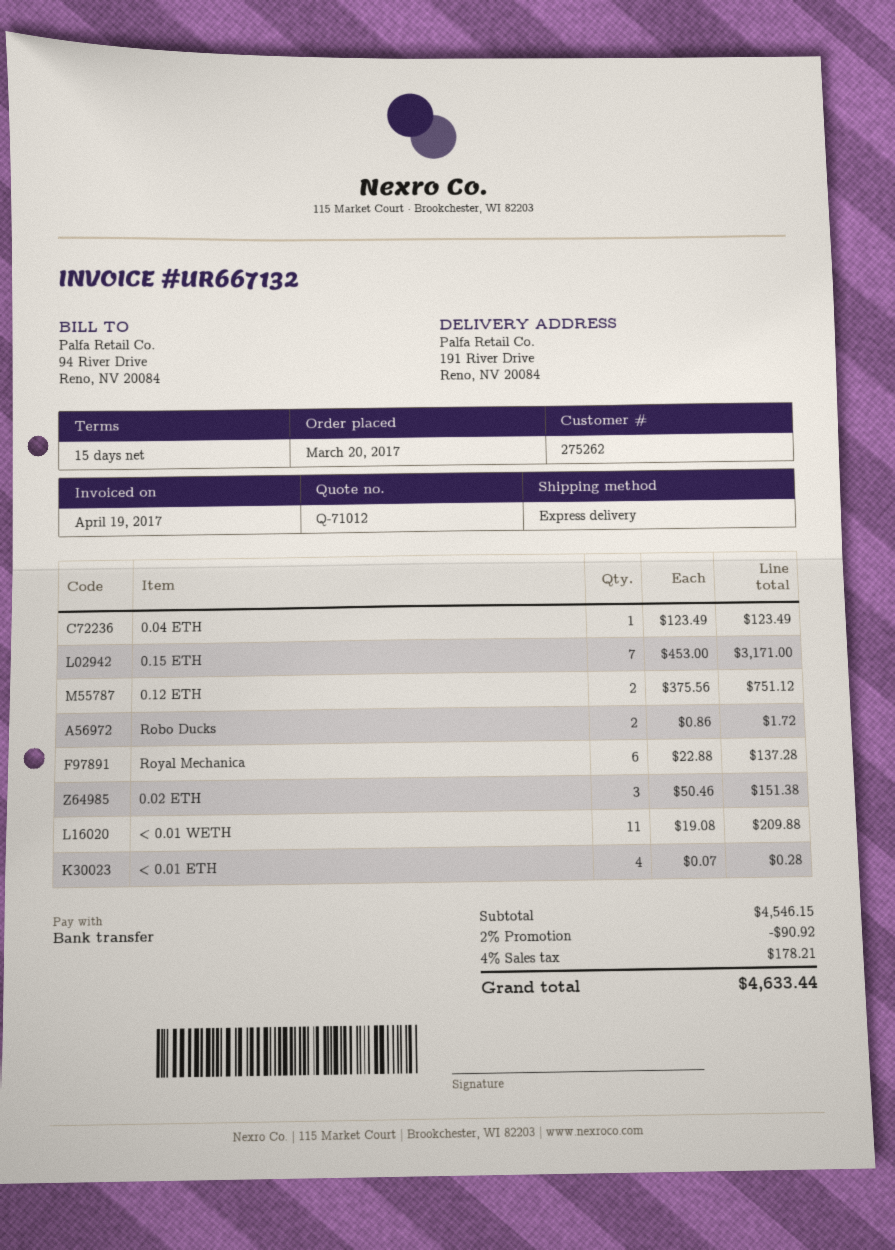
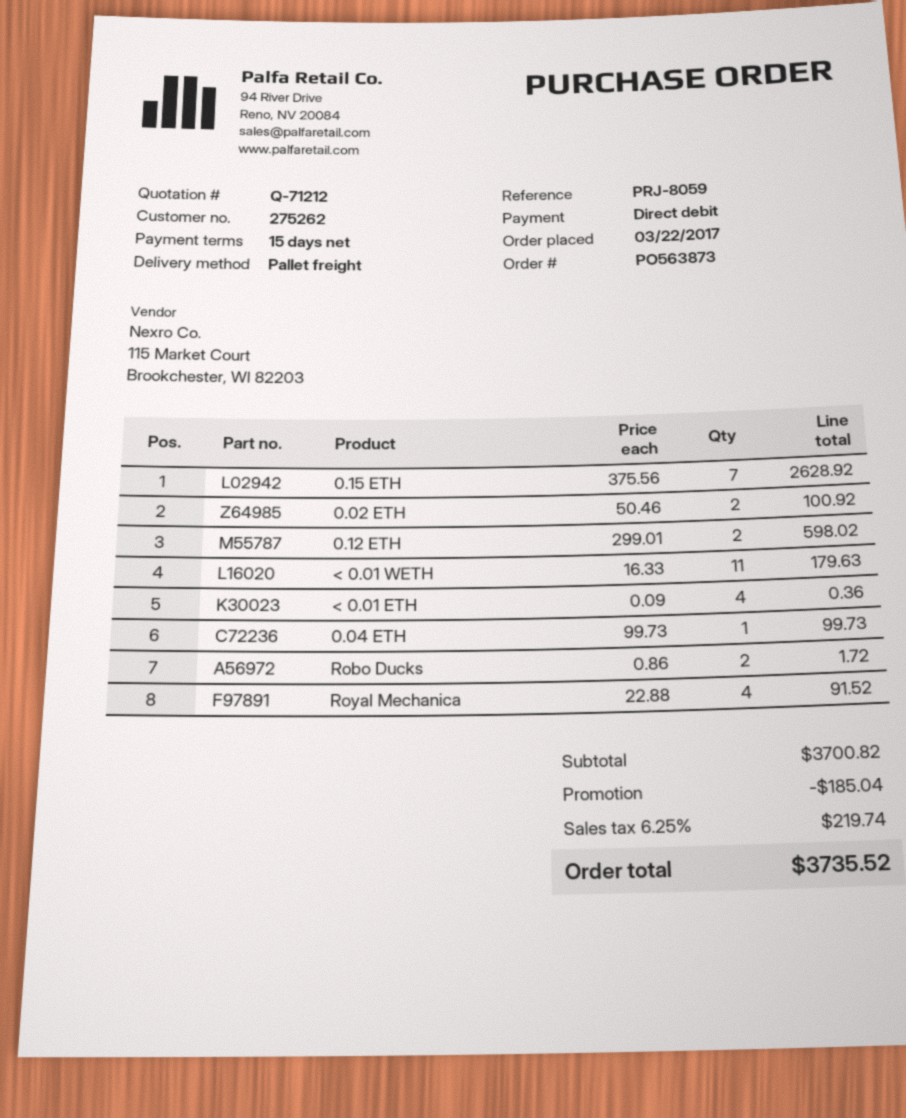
quote number: Q-71012 -> Q-71212
order date: 2017-03-20 -> 2017-03-22
payment method: bank transfer -> direct debit
shipping method: express -> pallet freight
0.04 ETH: 1 x 123.49 = 123.49 -> 1 x 99.73 = 99.73
0.15 ETH: 7 x 453.00 = 3171.00 -> 7 x 375.56 = 2628.92
0.12 ETH: 2 x 375.56 = 751.12 -> 2 x 299.01 = 598.02
Royal Mechanica: 6 x 22.88 = 137.28 -> 4 x 22.88 = 91.52
0.02 ETH: 3 x 50.46 = 151.38 -> 2 x 50.46 = 100.92
< 0.01 WETH: 11 x 19.08 = 209.88 -> 11 x 16.33 = 179.63
< 0.01 ETH: 4 x 0.07 = 0.28 -> 4 x 0.09 = 0.36
subtotal: 4546.15 -> 3700.82
discount: 90.92 -> 185.04
tax: 4% = 178.21 -> 6.25% = 219.74
total: 4633.44 -> 3735.52

